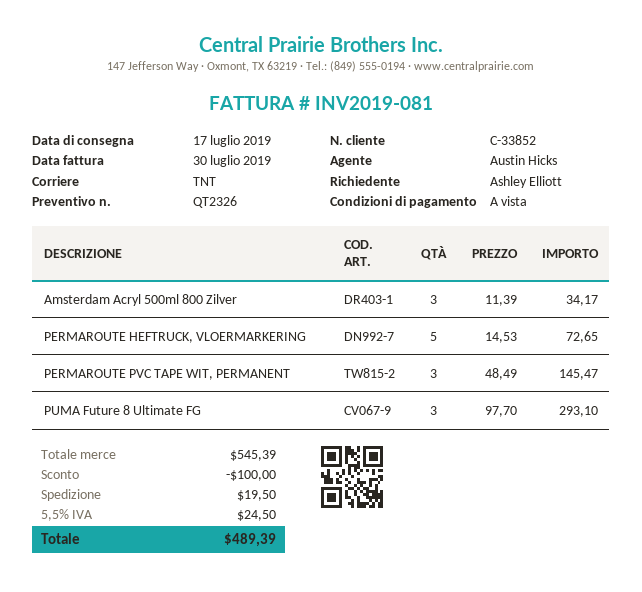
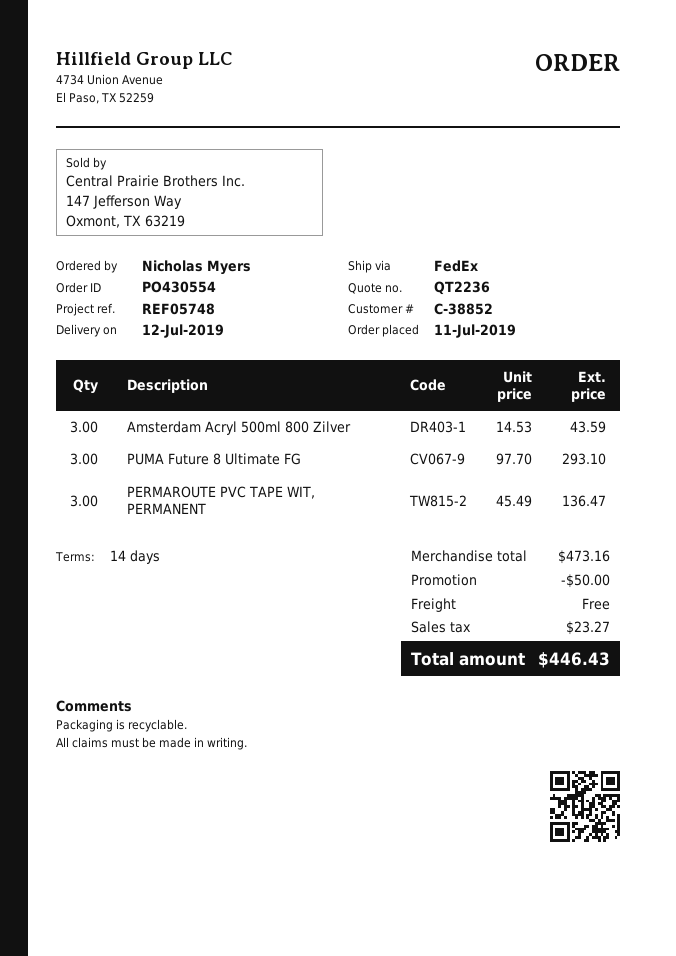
quote number: QT2326 -> QT2236
delivery date: 2019-07-17 -> 2019-07-12
payment terms: on receipt -> 14 days
customer number: C-33852 -> C-38852
ordered by: Ashley Elliott -> Nicholas Myers
shipping method: TNT -> FedEx
Amsterdam Acryl 500ml 800 Zilver: 3 x 11.39 = 34.17 -> 3 x 14.53 = 43.59
PERMAROUTE HEFTRUCK, VLOERMARKERING: 5 x 14.53 = 72.65 -> none
PERMAROUTE PVC TAPE WIT, PERMANENT: 3 x 48.49 = 145.47 -> 3 x 45.49 = 136.47
subtotal: 545.39 -> 473.16
discount: 100.00 -> 50.00
shipping: 19.50 -> 0.00
tax: 24.50 -> 23.27
total: 489.39 -> 446.43

